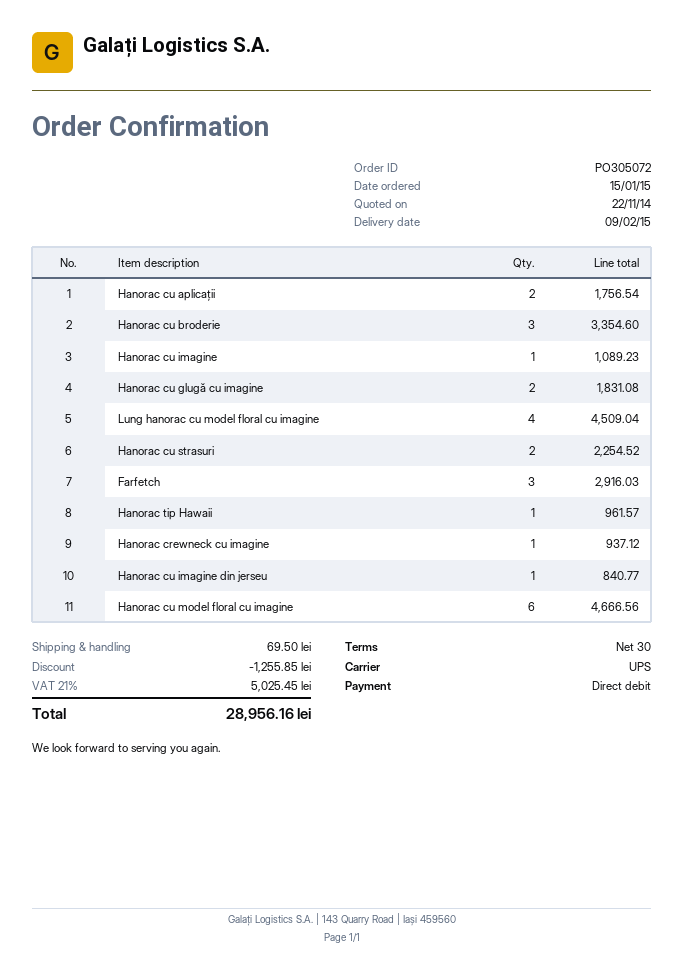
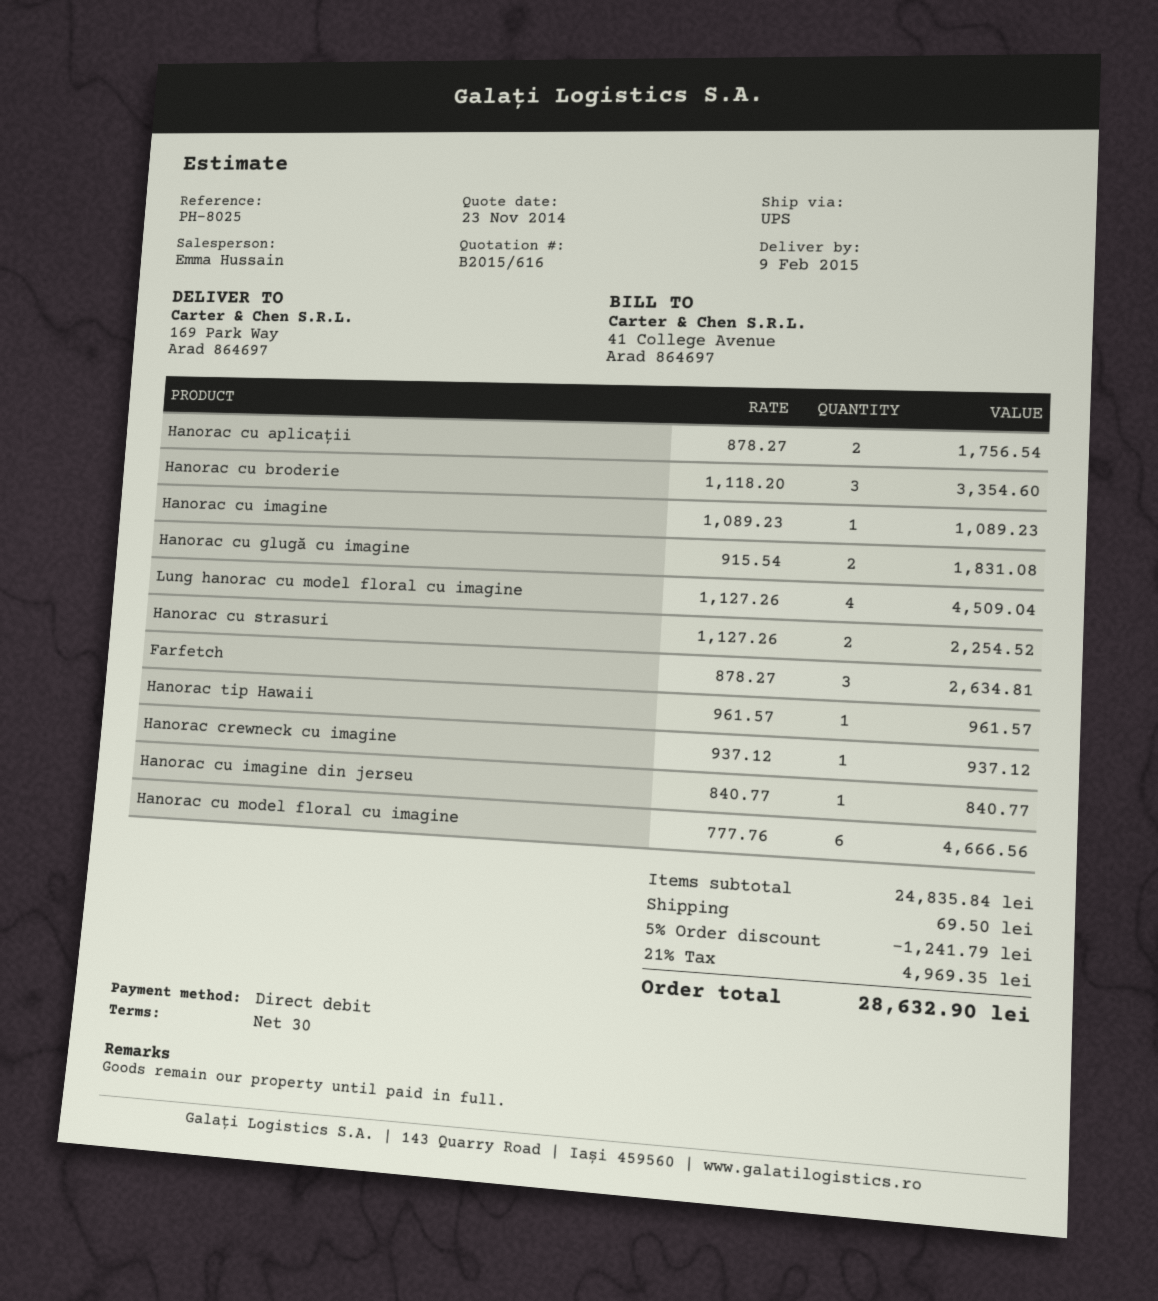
quote date: 2014-11-22 -> 2014-11-23
Farfetch: 3 for 2916.03 -> 3 for 2634.81
discount: 1255.85 -> 1241.79
tax: 21% = 5025.45 -> 21% = 4969.35
total: 28956.16 -> 28632.90

